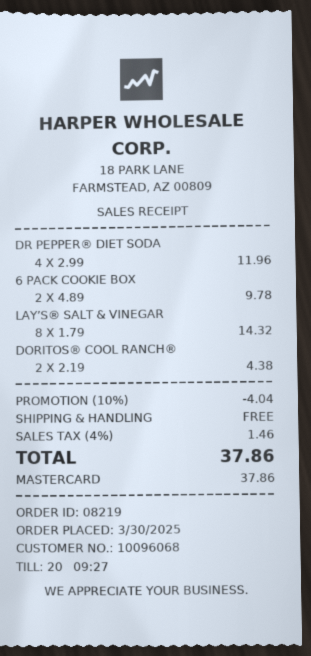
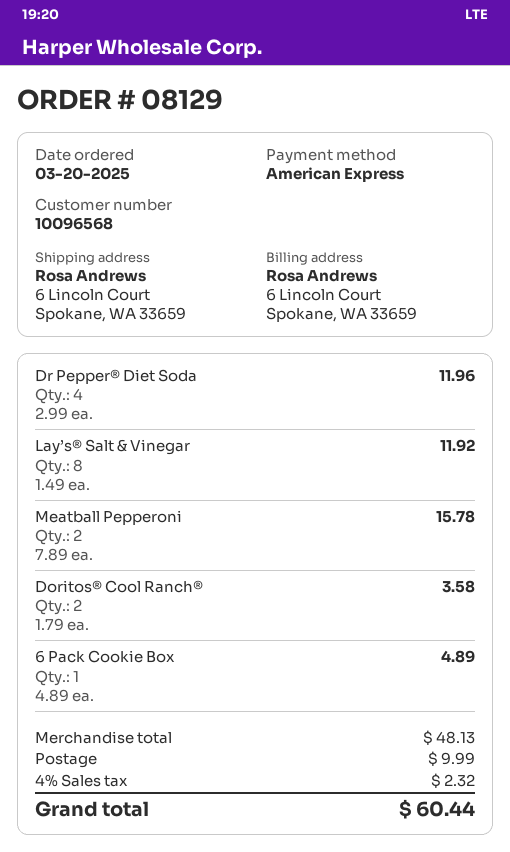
order number: 08219 -> 08129
order date: 2025-03-30 -> 2025-03-20
customer number: 10096068 -> 10096568
payment method: Mastercard -> American Express
6 PACK COOKIE BOX: 2 x 4.89 = 9.78 -> 1 x 4.89 = 4.89
LAY’S® SALT & VINEGAR: 8 x 1.79 = 14.32 -> 8 x 1.49 = 11.92
DORITOS® COOL RANCH®: 2 x 2.19 = 4.38 -> 2 x 1.79 = 3.58
Meatball Pepperoni: none -> 2 x 7.89 = 15.78
discount: 10% = 4.04 -> none
shipping: 0.00 -> 9.99
tax: 4% = 1.46 -> 4% = 2.32
total: 37.86 -> 60.44

